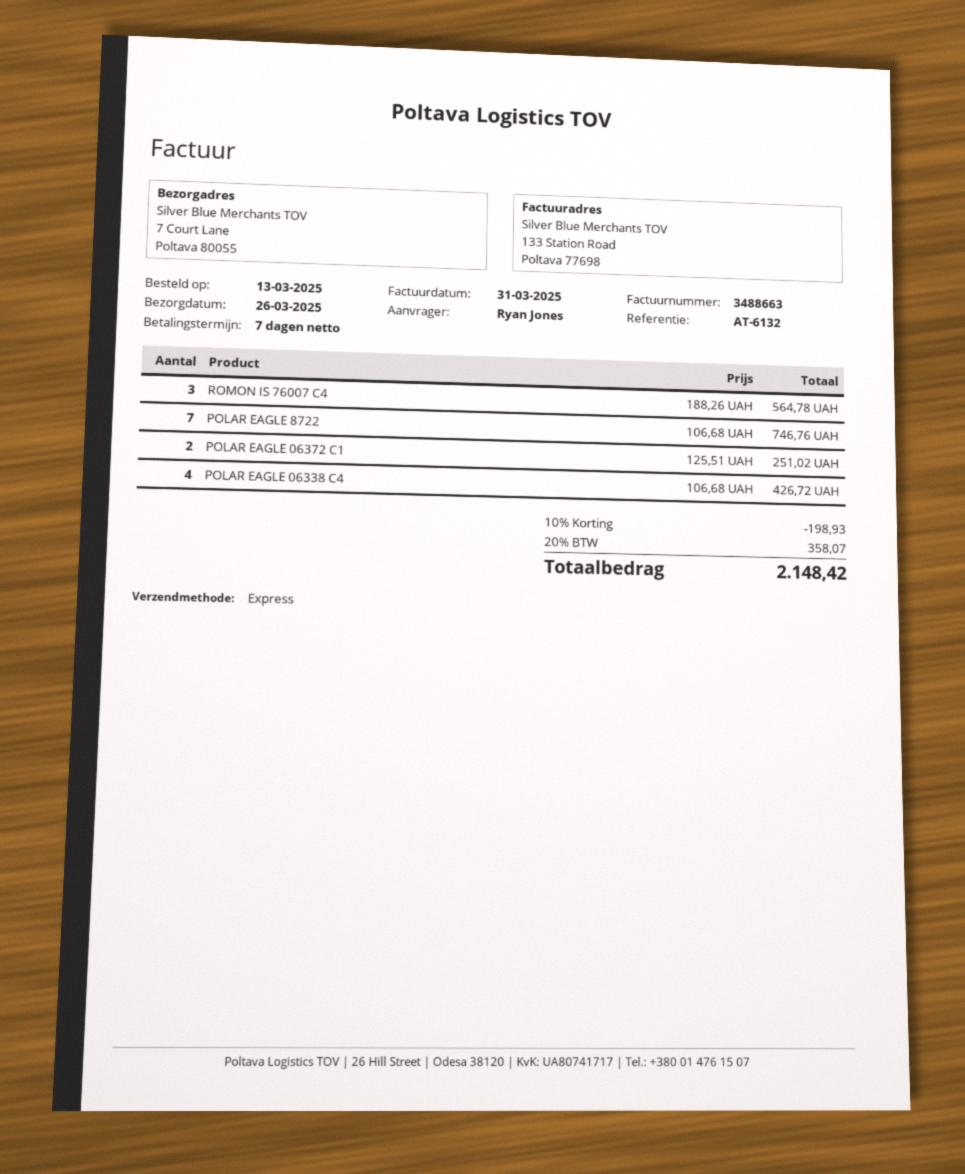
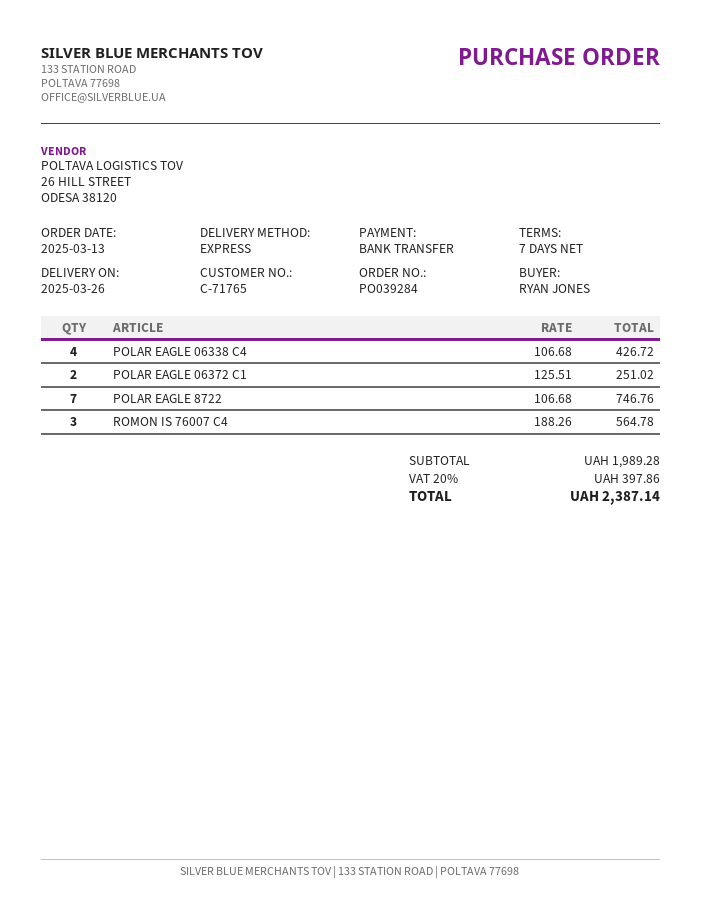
discount: 10% = 198.93 -> none
tax: 20% = 358.07 -> 20% = 397.86
total: 2148.42 -> 2387.14

